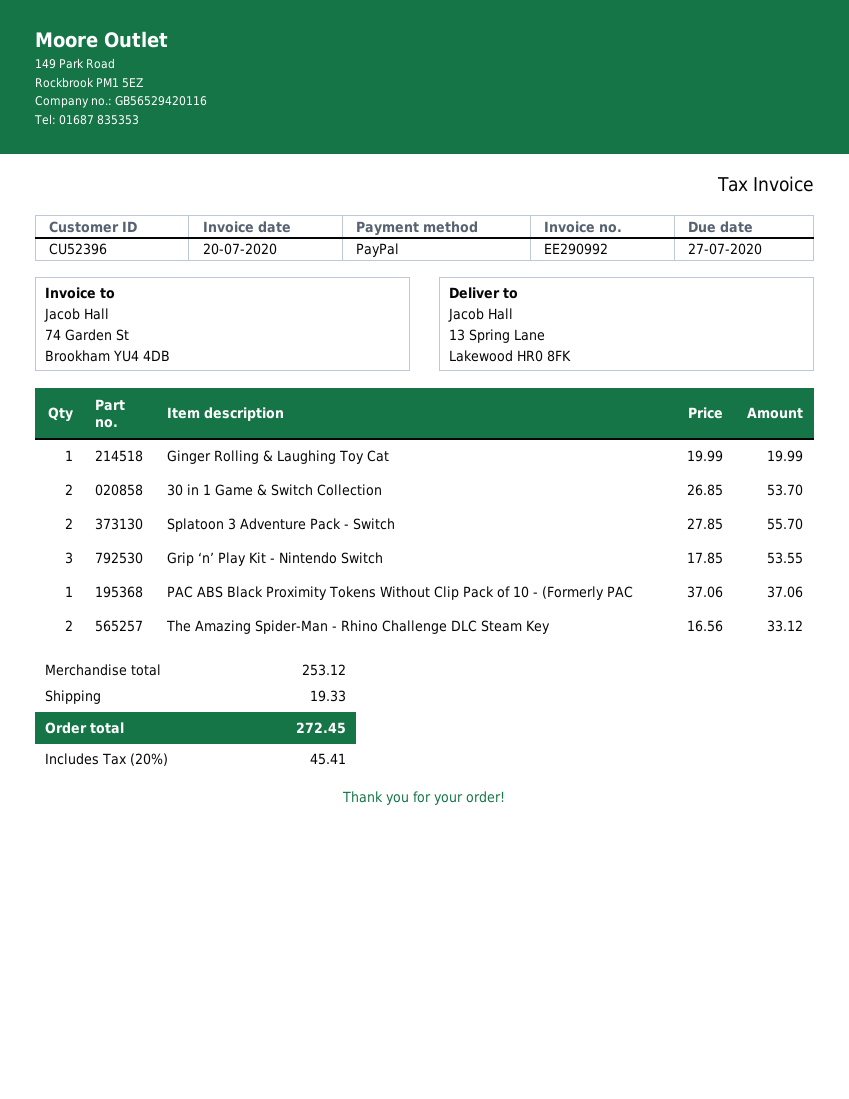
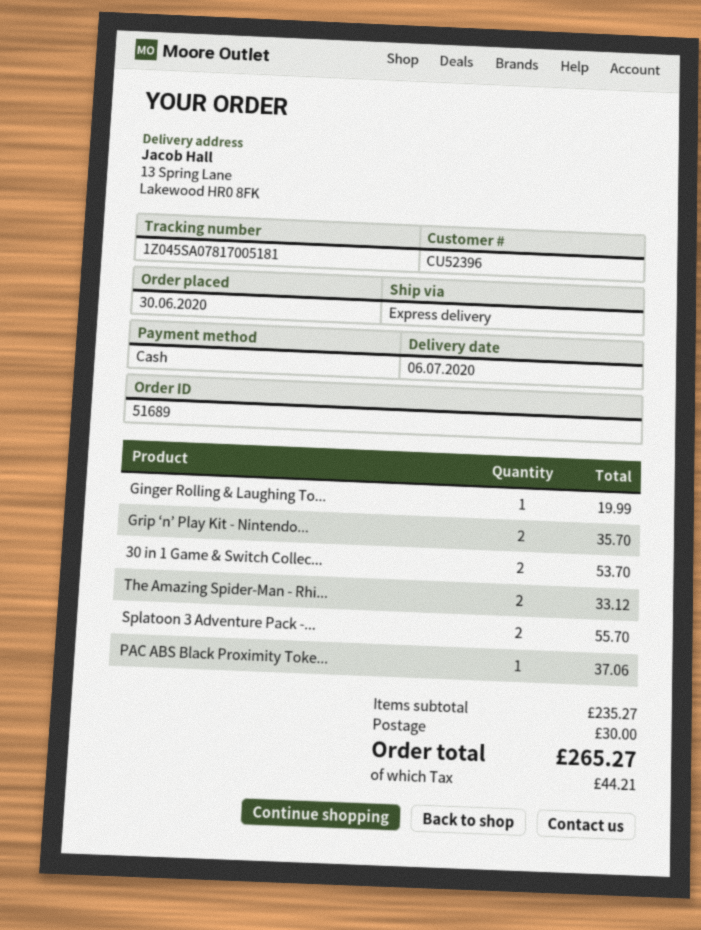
payment method: PayPal -> cash
Grip ‘n’ Play Kit - Nintendo Switch: 3 for 53.55 -> 2 for 35.70
subtotal: 253.12 -> 235.27
shipping: 19.33 -> 30.00
tax: 45.41 -> 44.21
total: 272.45 -> 265.27

